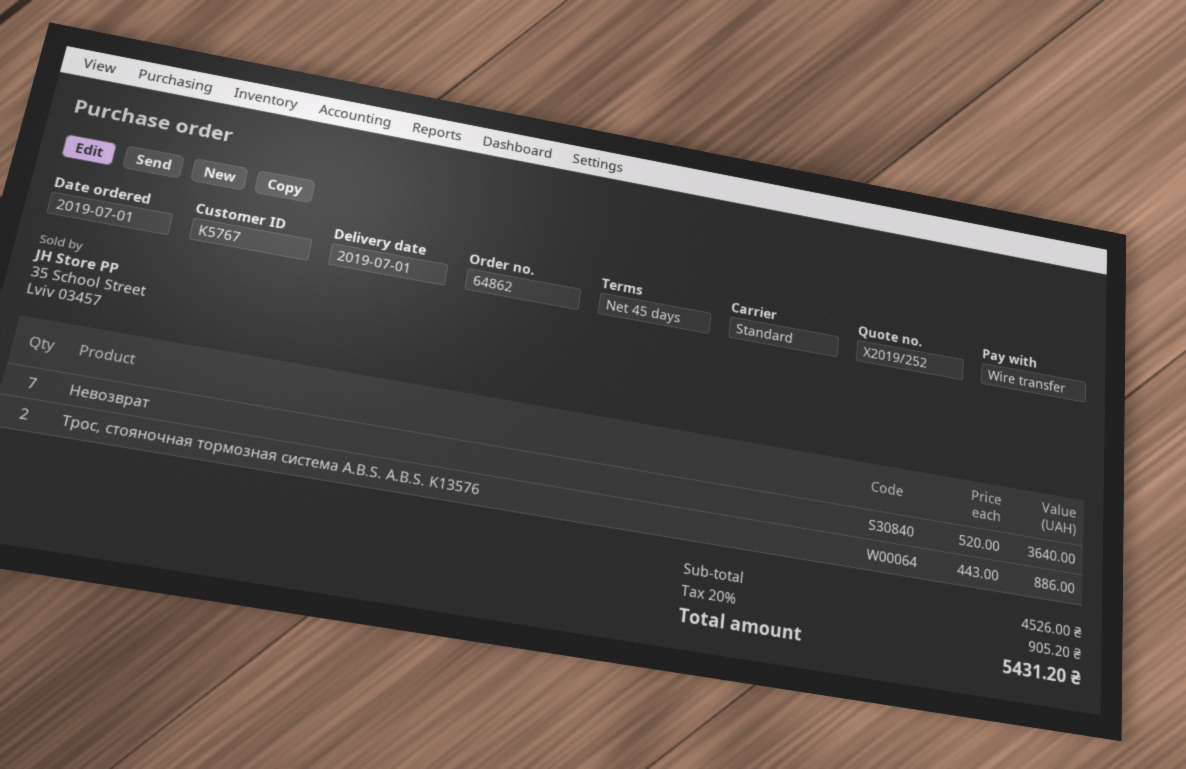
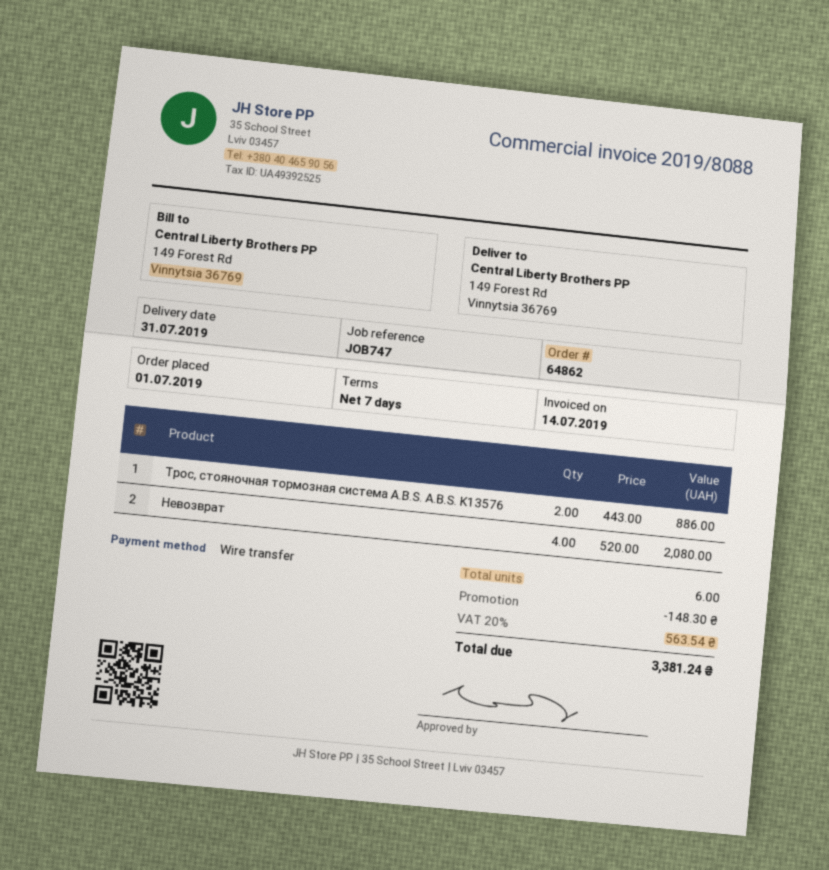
delivery date: 2019-07-01 -> 2019-07-31
payment terms: 45 days -> 7 days
Невозврат: 7 x 520.00 = 3640.00 -> 4 x 520.00 = 2080.00
discount: none -> 148.30
tax: 20% = 905.20 -> 20% = 563.54
total: 5431.20 -> 3381.24

